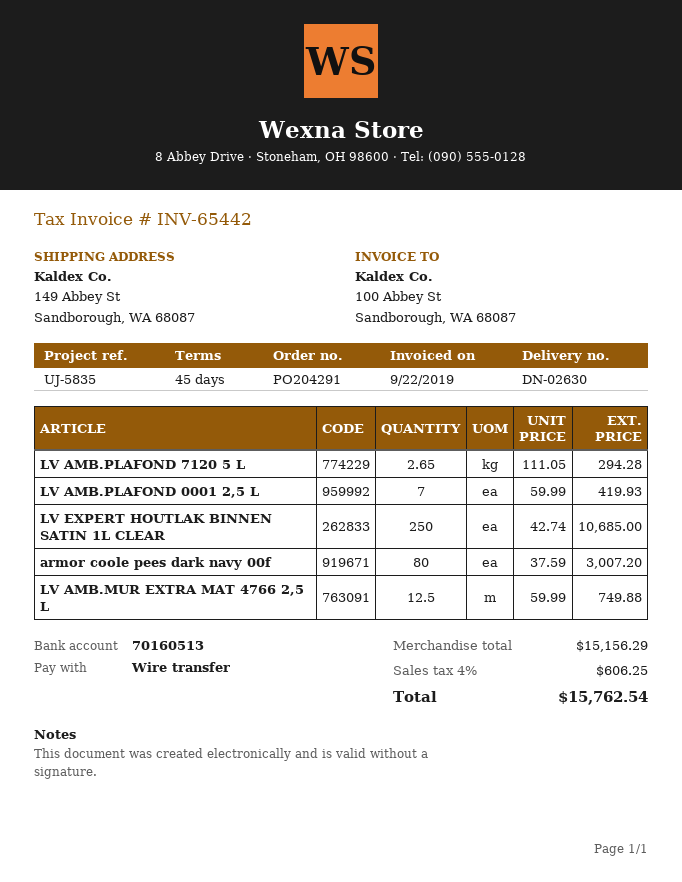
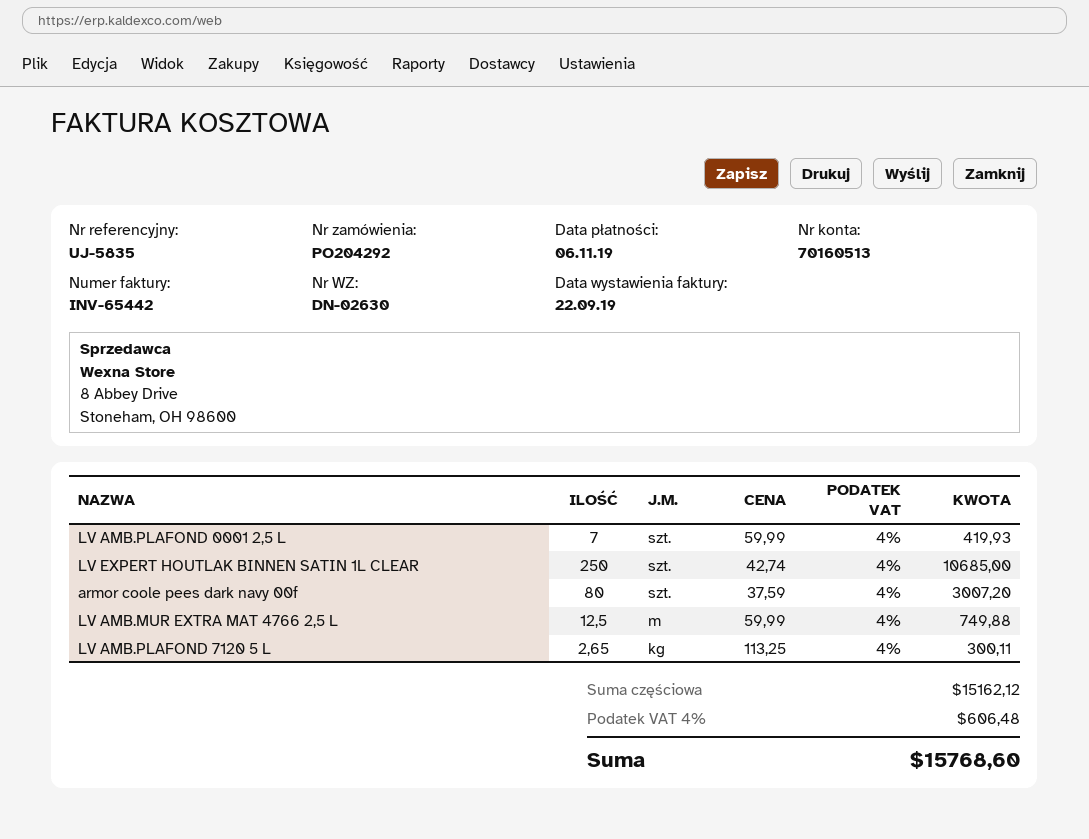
order number: PO204291 -> PO204292
LV AMB.PLAFOND 7120 5 L: 2.65 x 111.05 = 294.28 -> 2.65 x 113.25 = 300.11
subtotal: 15156.29 -> 15162.12
tax: 4% = 606.25 -> 4% = 606.48
total: 15762.54 -> 15768.60

